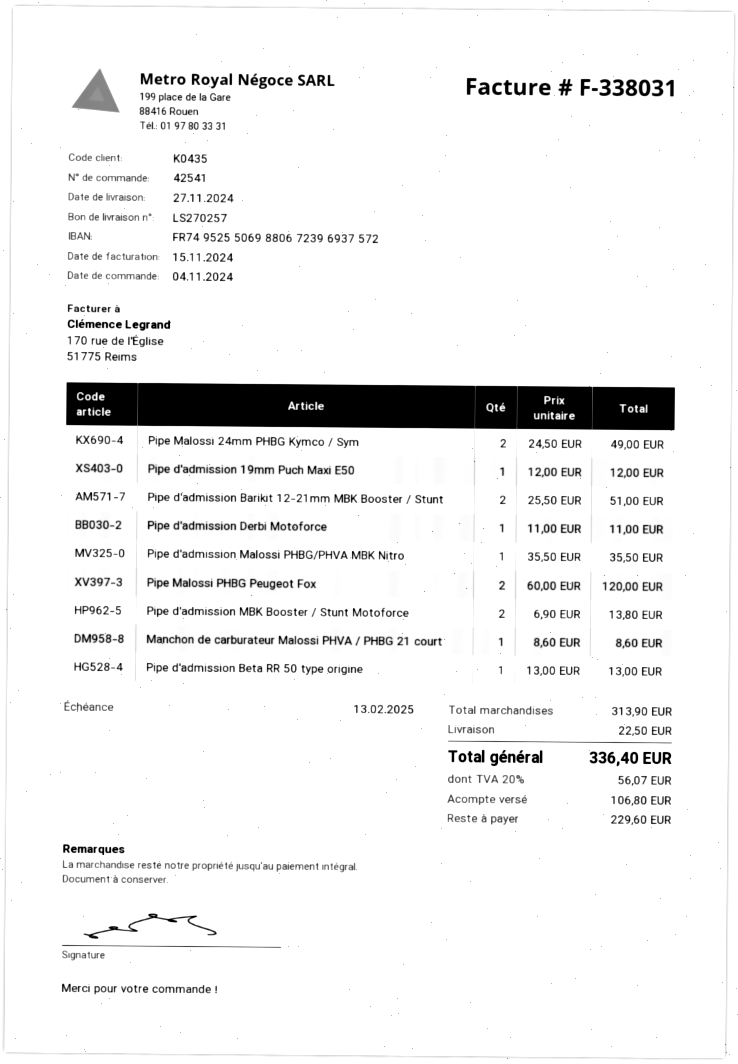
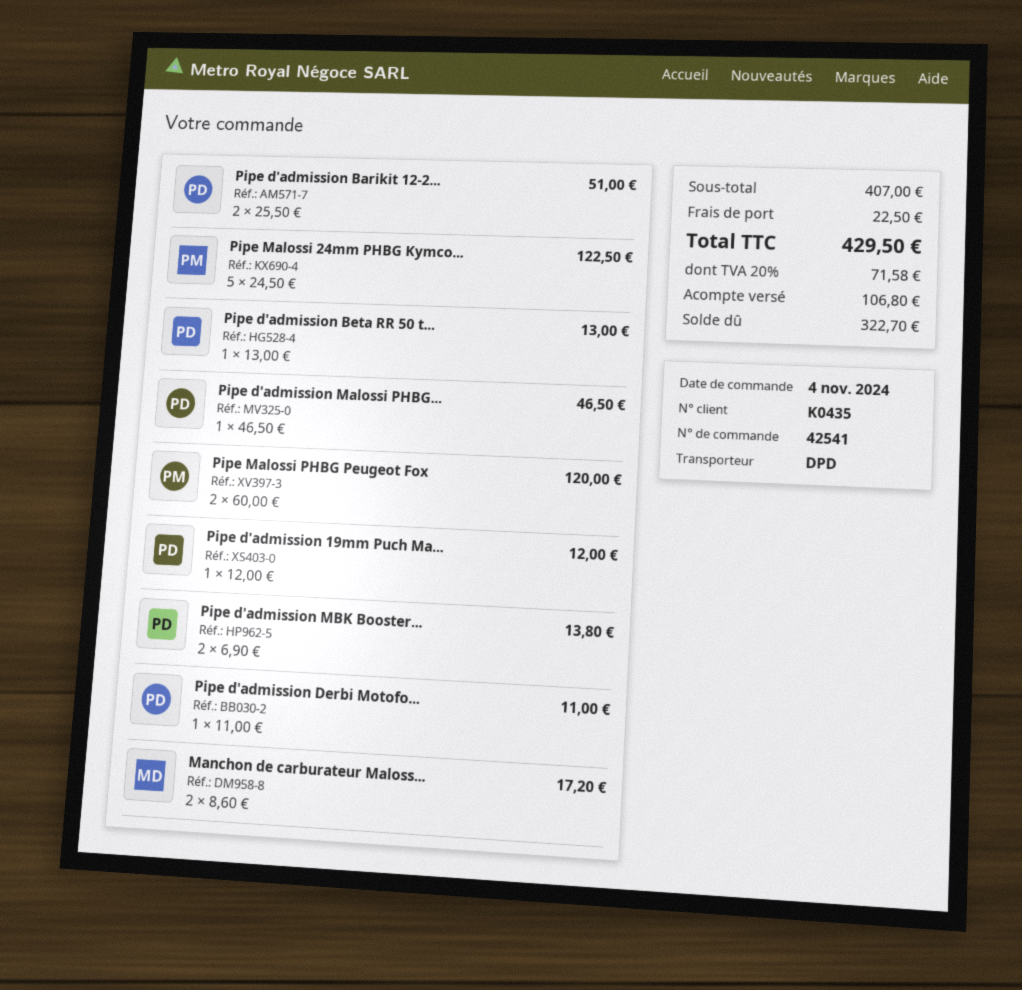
Pipe Malossi 24mm PHBG Kymco / Sym: 2 x 24.50 = 49.00 -> 5 x 24.50 = 122.50
Pipe d'admission Malossi PHBG/PHVA MBK Nitro: 1 x 35.50 = 35.50 -> 1 x 46.50 = 46.50
Manchon de carburateur Malossi PHVA / PHBG 21 court: 1 x 8.60 = 8.60 -> 2 x 8.60 = 17.20
subtotal: 313.90 -> 407.00
tax: 20% = 56.07 -> 20% = 71.58
total: 336.40 -> 429.50
balance: 229.60 -> 322.70

